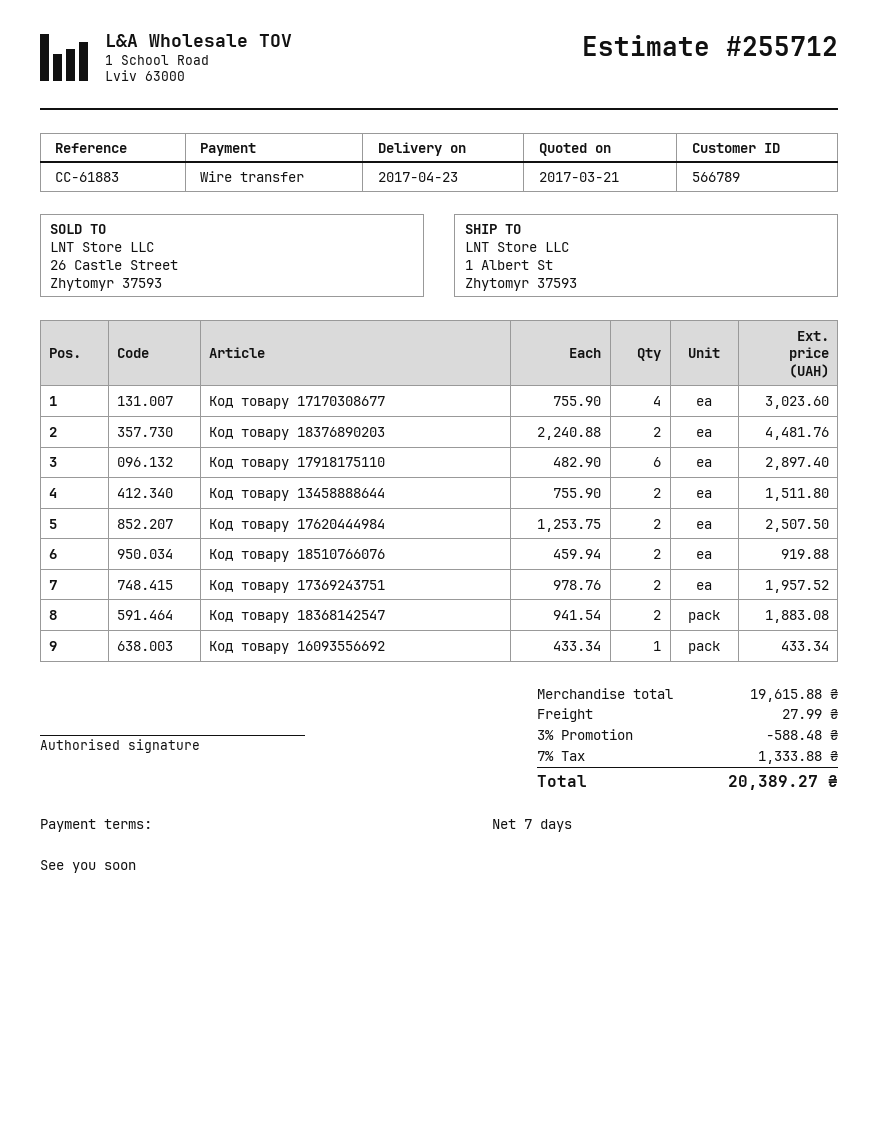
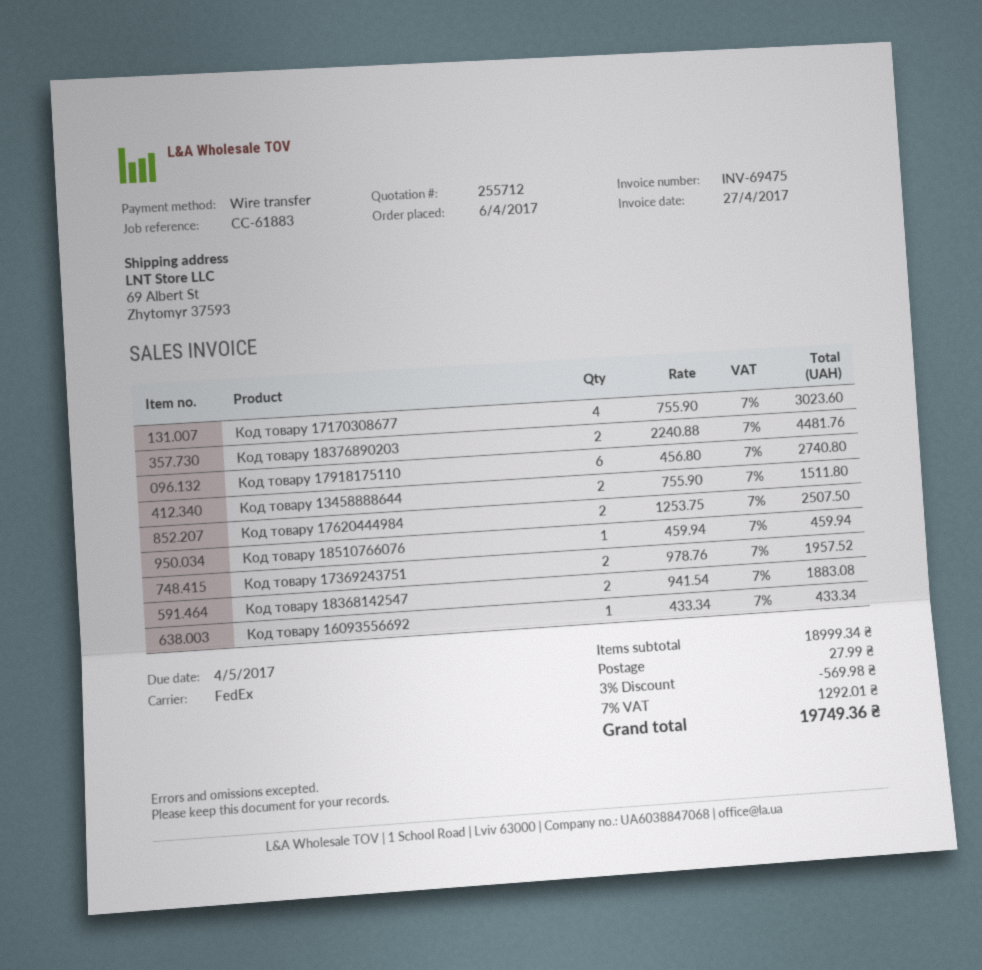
ship to: 1 Albert St, Zhytomyr 37593 -> 69 Albert St, Zhytomyr 37593
Код товару 17918175110: 6 x 482.90 = 2897.40 -> 6 x 456.80 = 2740.80
Код товару 18510766076: 2 x 459.94 = 919.88 -> 1 x 459.94 = 459.94
subtotal: 19615.88 -> 18999.34
discount: 3% = 588.48 -> 3% = 569.98
tax: 7% = 1333.88 -> 7% = 1292.01
total: 20389.27 -> 19749.36

